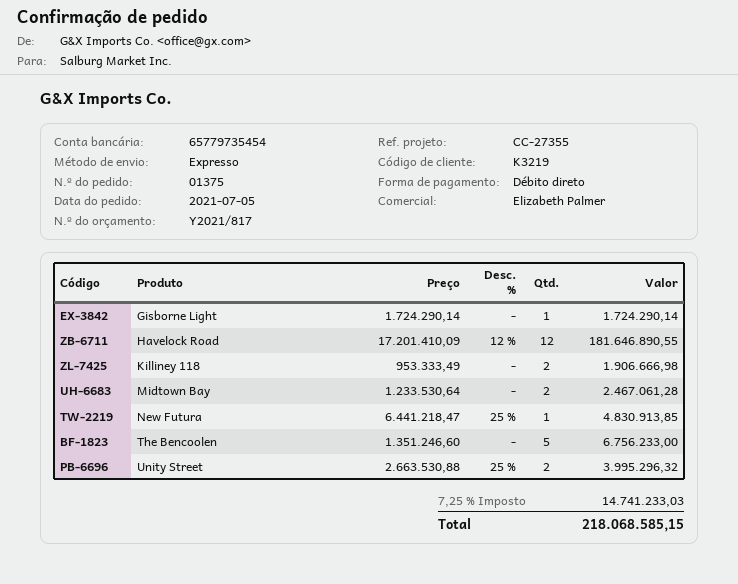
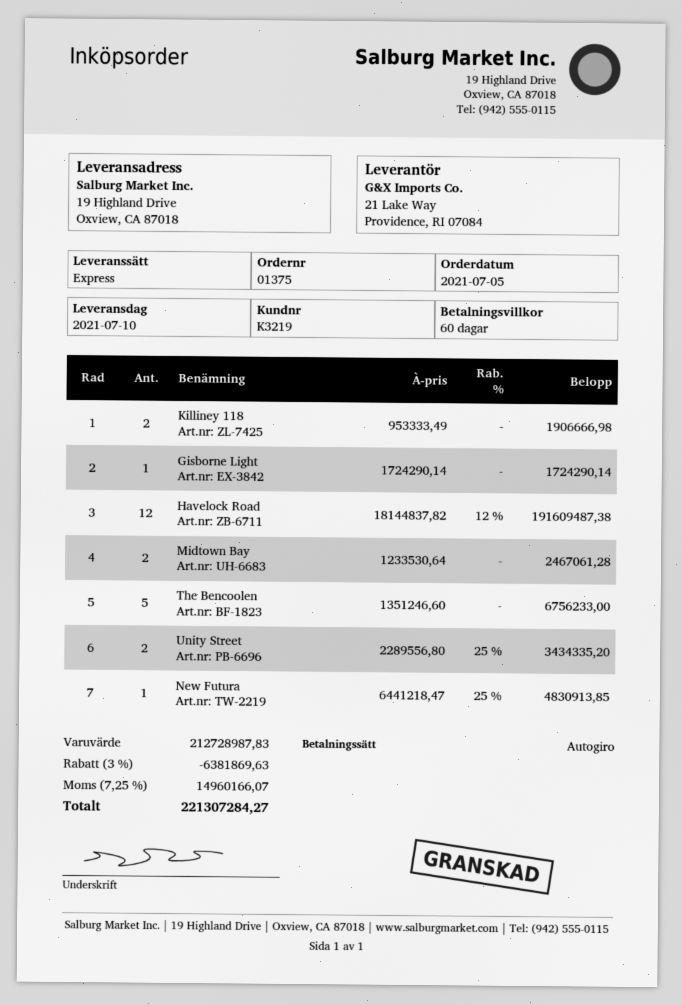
Havelock Road: 12 x 17201410.09 - 12% = 181646890.55 -> 12 x 18144837.82 - 12% = 191609487.38
Unity Street: 2 x 2663530.88 - 25% = 3995296.32 -> 2 x 2289556.80 - 25% = 3434335.20
discount: none -> 3% = 6381869.63
tax: 7.25% = 14741233.03 -> 7.25% = 14960166.07
total: 218068585.15 -> 221307284.27

